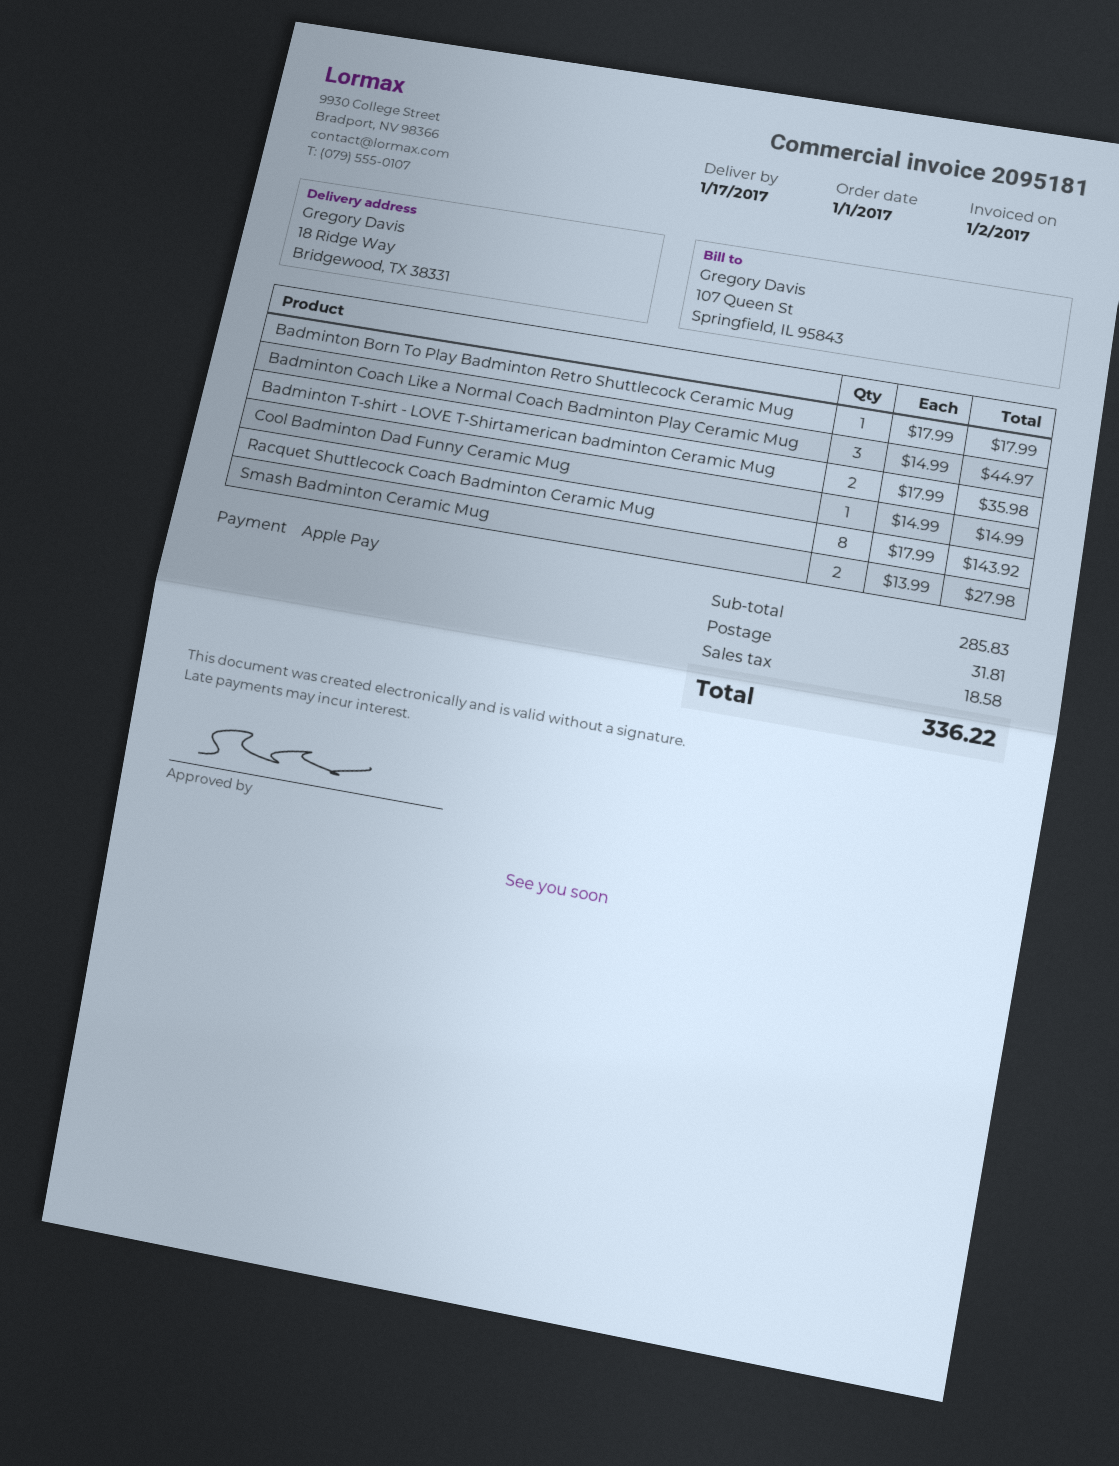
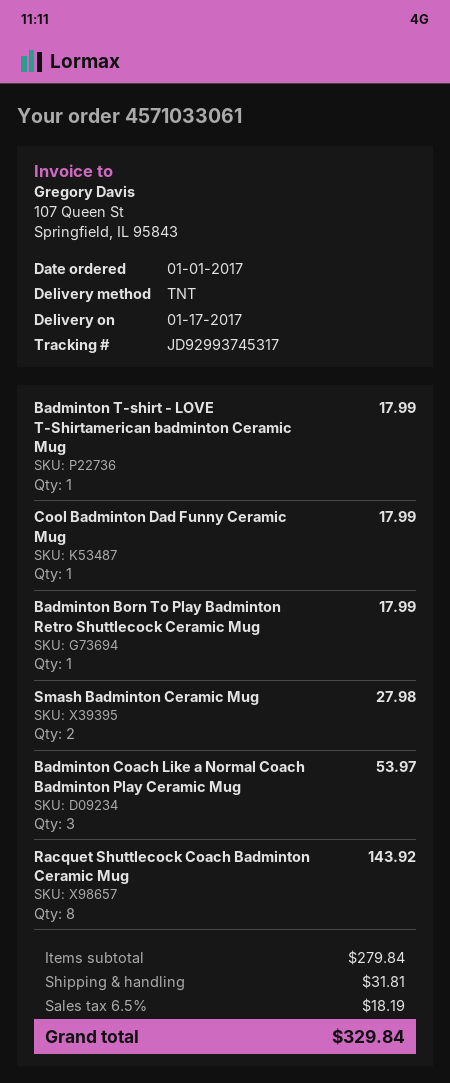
Badminton Coach Like a Normal Coach Badminton Play Ceramic Mug: 3 for 44.97 -> 3 for 53.97
Badminton T-shirt - LOVE T-Shirtamerican badminton Ceramic Mug: 2 for 35.98 -> 1 for 17.99
Cool Badminton Dad Funny Ceramic Mug: 1 for 14.99 -> 1 for 17.99
subtotal: 285.83 -> 279.84
tax: 18.58 -> 18.19
total: 336.22 -> 329.84

